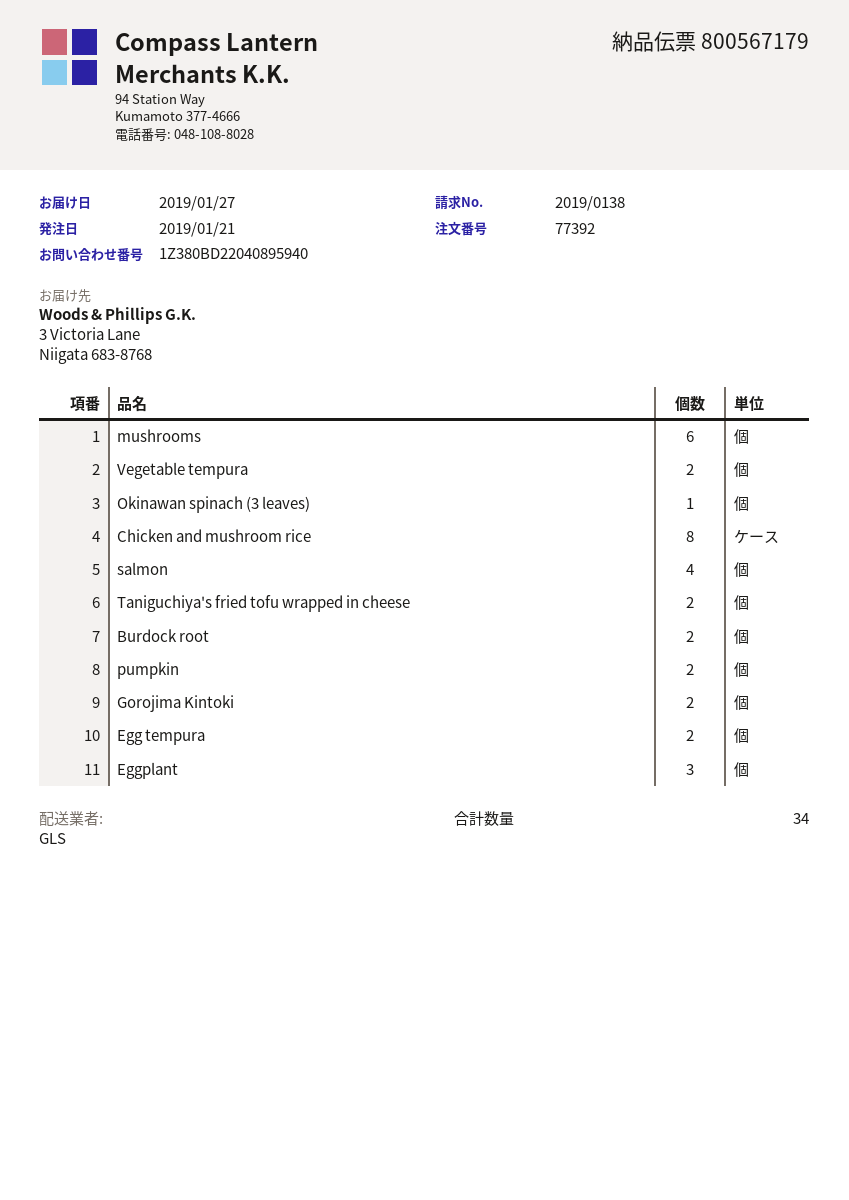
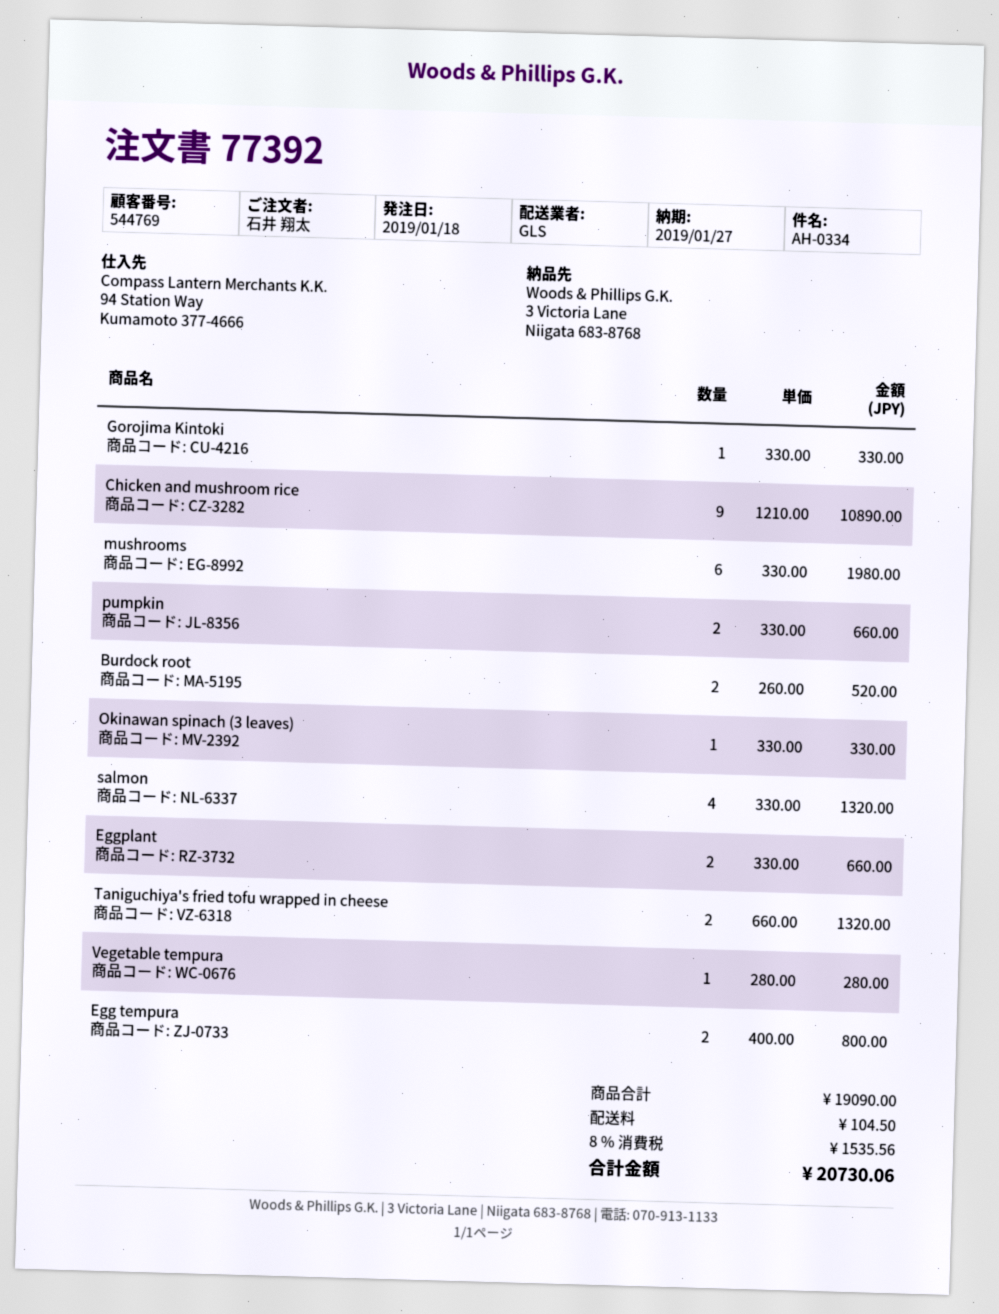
order date: 2019-01-21 -> 2019-01-18
Vegetable tempura: 2 -> 1
Chicken and mushroom rice: 8 -> 9
Gorojima Kintoki: 2 -> 1
Eggplant: 3 -> 2

